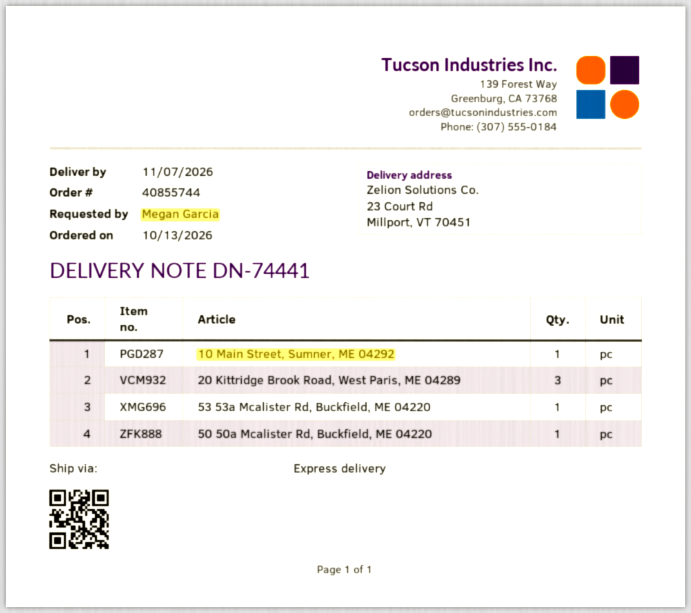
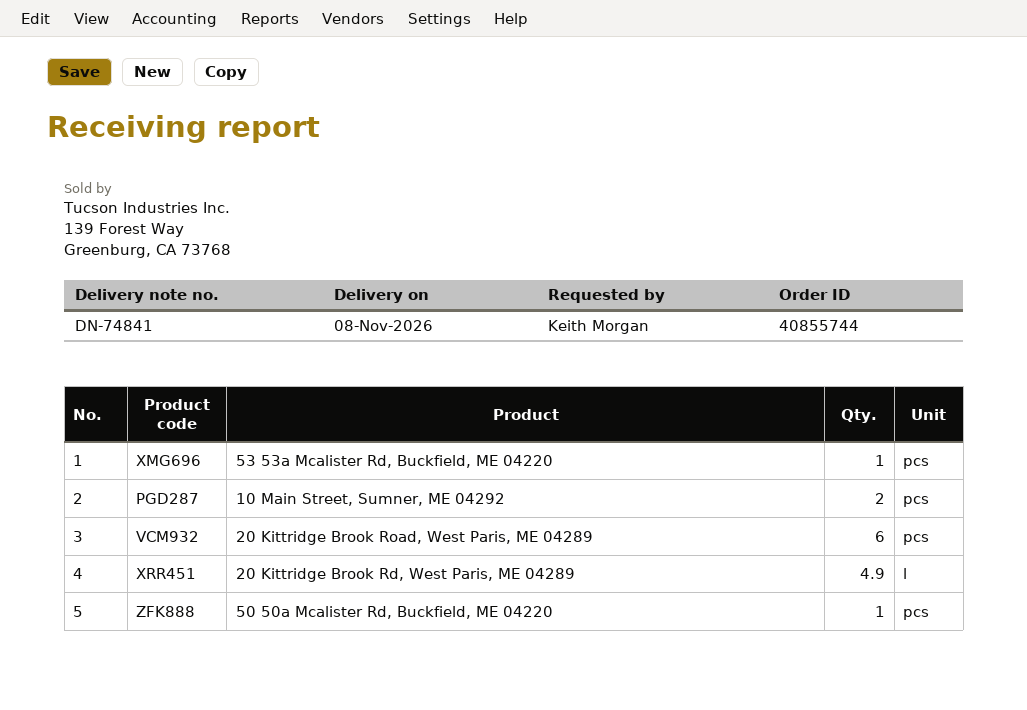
delivery note number: DN-74441 -> DN-74841
delivery date: 2026-11-07 -> 2026-11-08
ordered by: Megan Garcia -> Keith Morgan
10 Main Street, Sumner, ME 04292: 1 -> 2
20 Kittridge Brook Road, West Paris, ME 04289: 3 -> 6
20 Kittridge Brook Rd, West Paris, ME 04289: none -> 4.9

